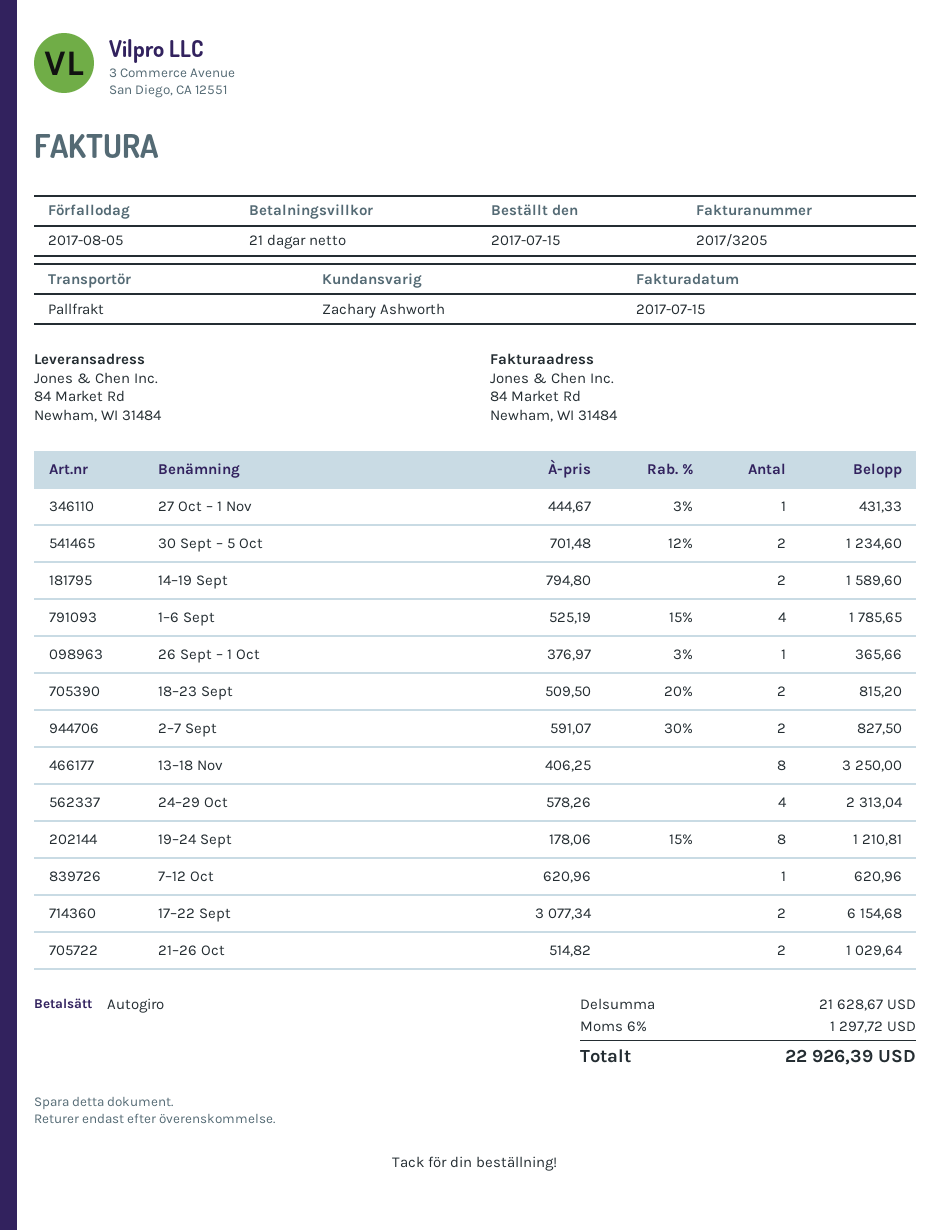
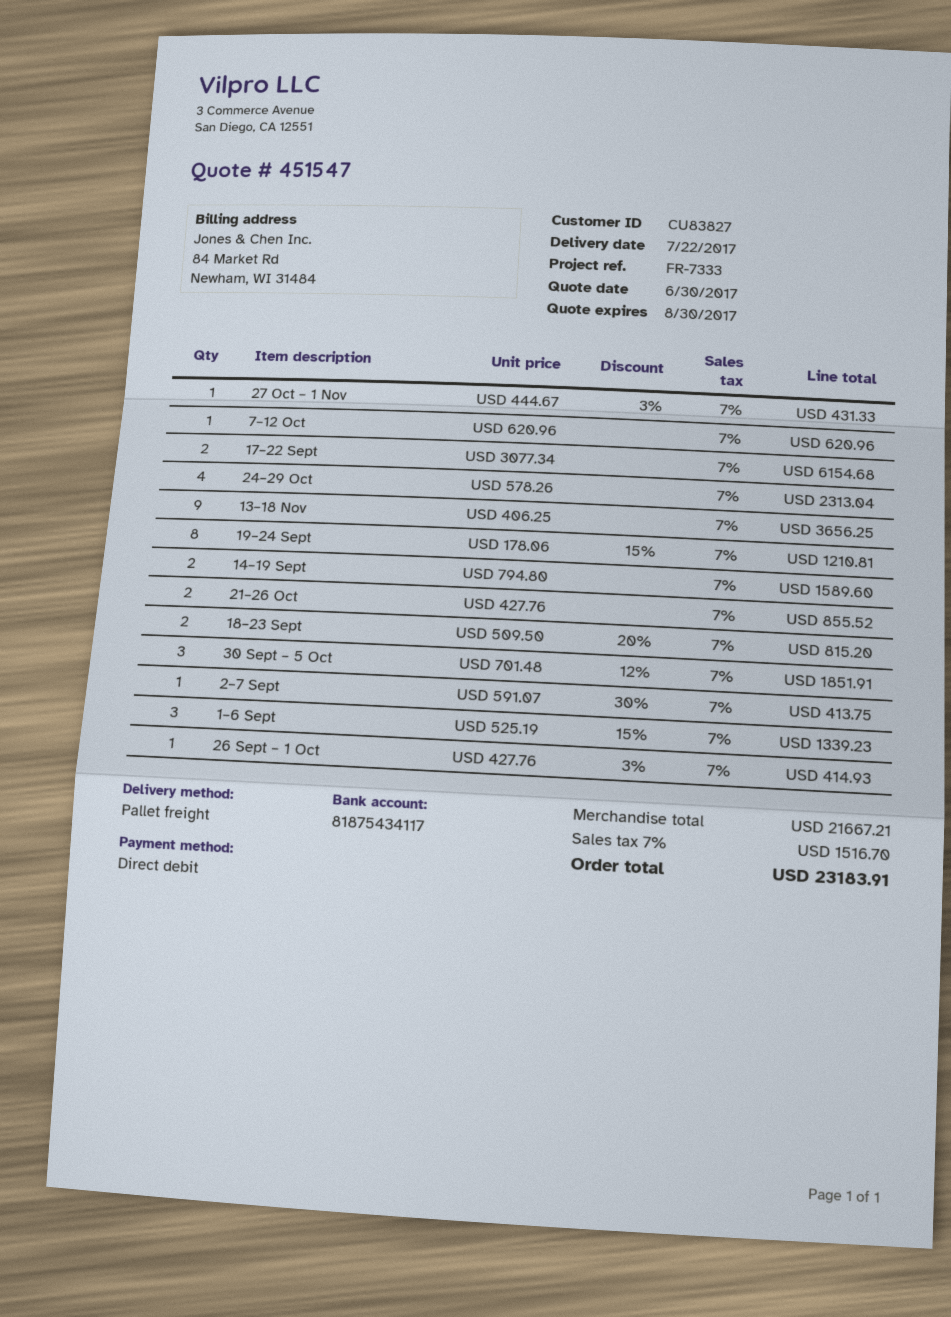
30 Sept – 5 Oct: 2 x 701.48 - 12% = 1234.60 -> 3 x 701.48 - 12% = 1851.91
1–6 Sept: 4 x 525.19 - 15% = 1785.65 -> 3 x 525.19 - 15% = 1339.23
26 Sept – 1 Oct: 1 x 376.97 - 3% = 365.66 -> 1 x 427.76 - 3% = 414.93
2–7 Sept: 2 x 591.07 - 30% = 827.50 -> 1 x 591.07 - 30% = 413.75
13–18 Nov: 8 x 406.25 = 3250.00 -> 9 x 406.25 = 3656.25
21–26 Oct: 2 x 514.82 = 1029.64 -> 2 x 427.76 = 855.52
subtotal: 21628.67 -> 21667.21
tax: 6% = 1297.72 -> 7% = 1516.70
total: 22926.39 -> 23183.91

